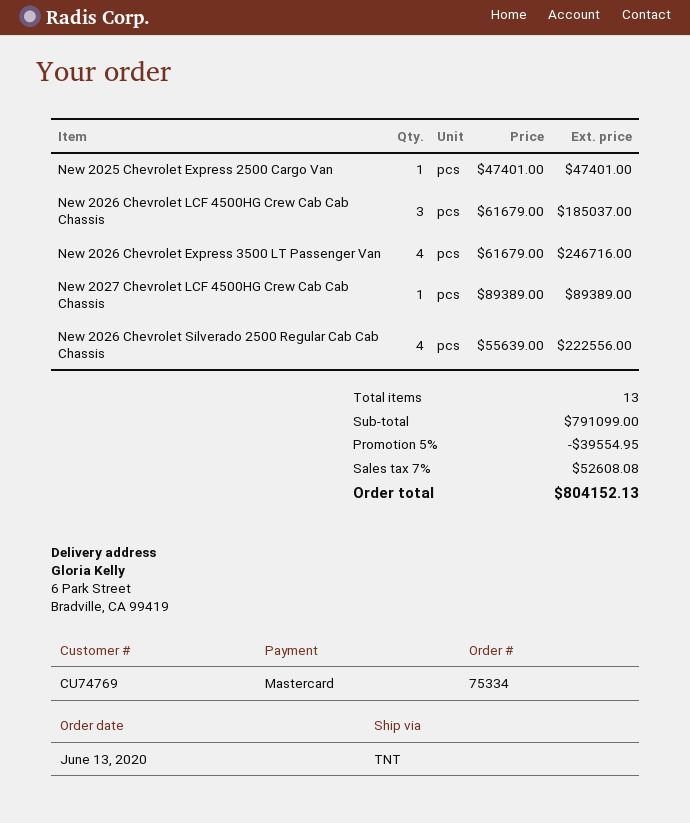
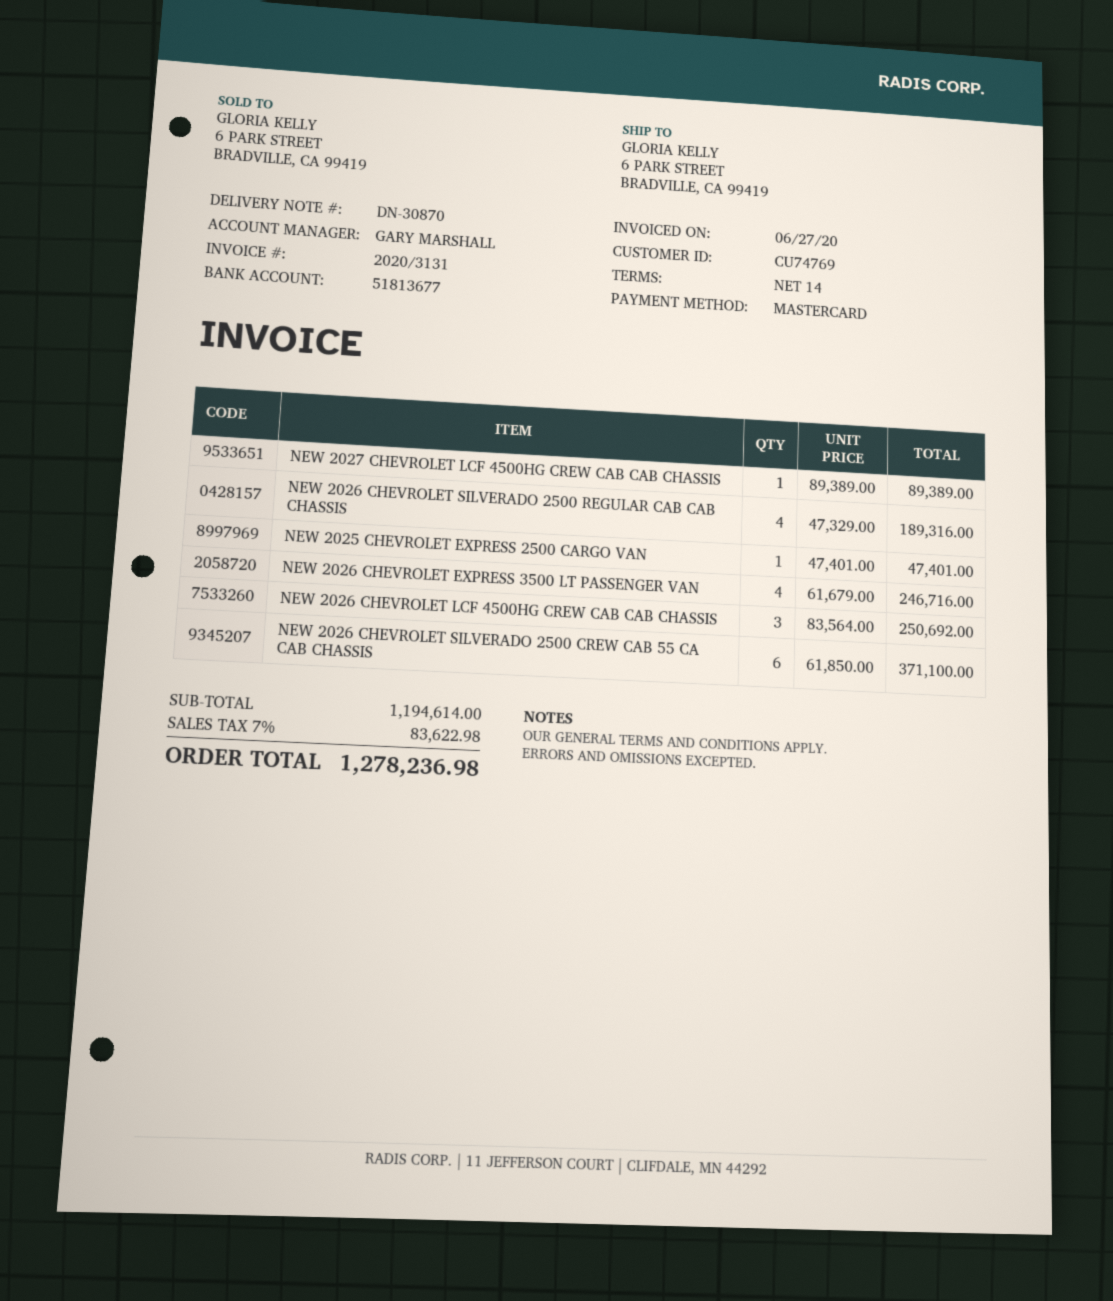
New 2026 Chevrolet LCF 4500HG Crew Cab Cab Chassis: 3 x 61679.00 = 185037.00 -> 3 x 83564.00 = 250692.00
New 2026 Chevrolet Silverado 2500 Regular Cab Cab Chassis: 4 x 55639.00 = 222556.00 -> 4 x 47329.00 = 189316.00
NEW 2026 CHEVROLET SILVERADO 2500 CREW CAB 55 CA CAB CHASSIS: none -> 6 x 61850.00 = 371100.00
subtotal: 791099.00 -> 1194614.00
discount: 5% = 39554.95 -> none
tax: 7% = 52608.08 -> 7% = 83622.98
total: 804152.13 -> 1278236.98

